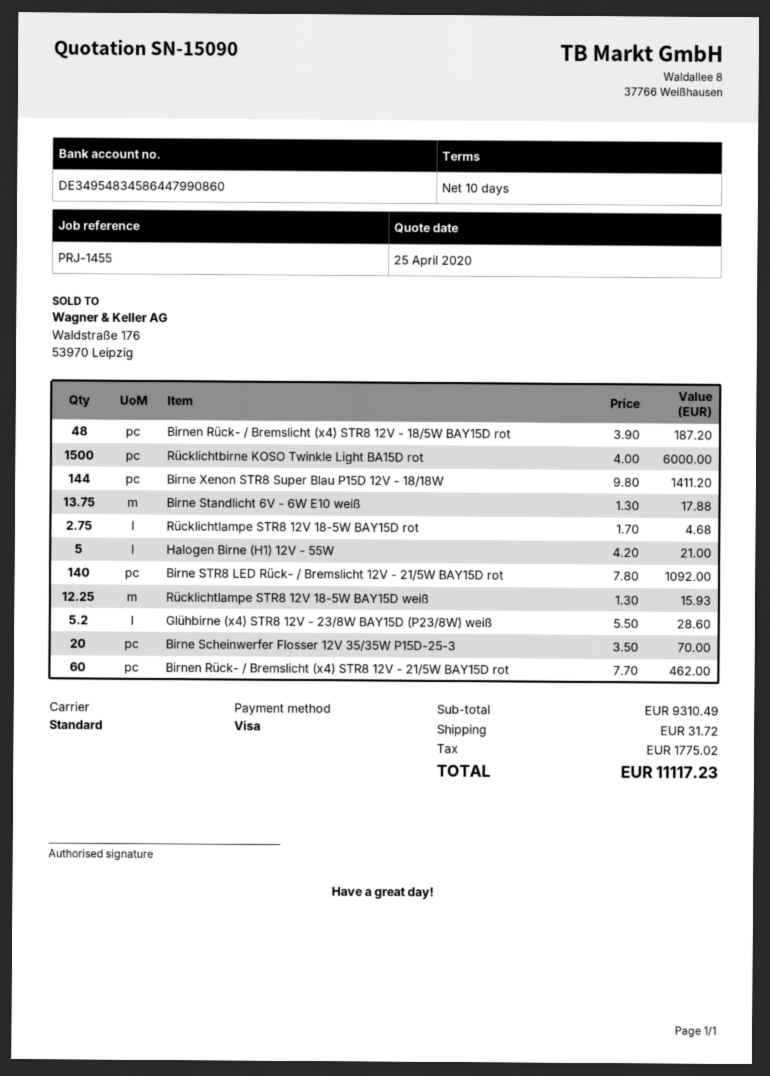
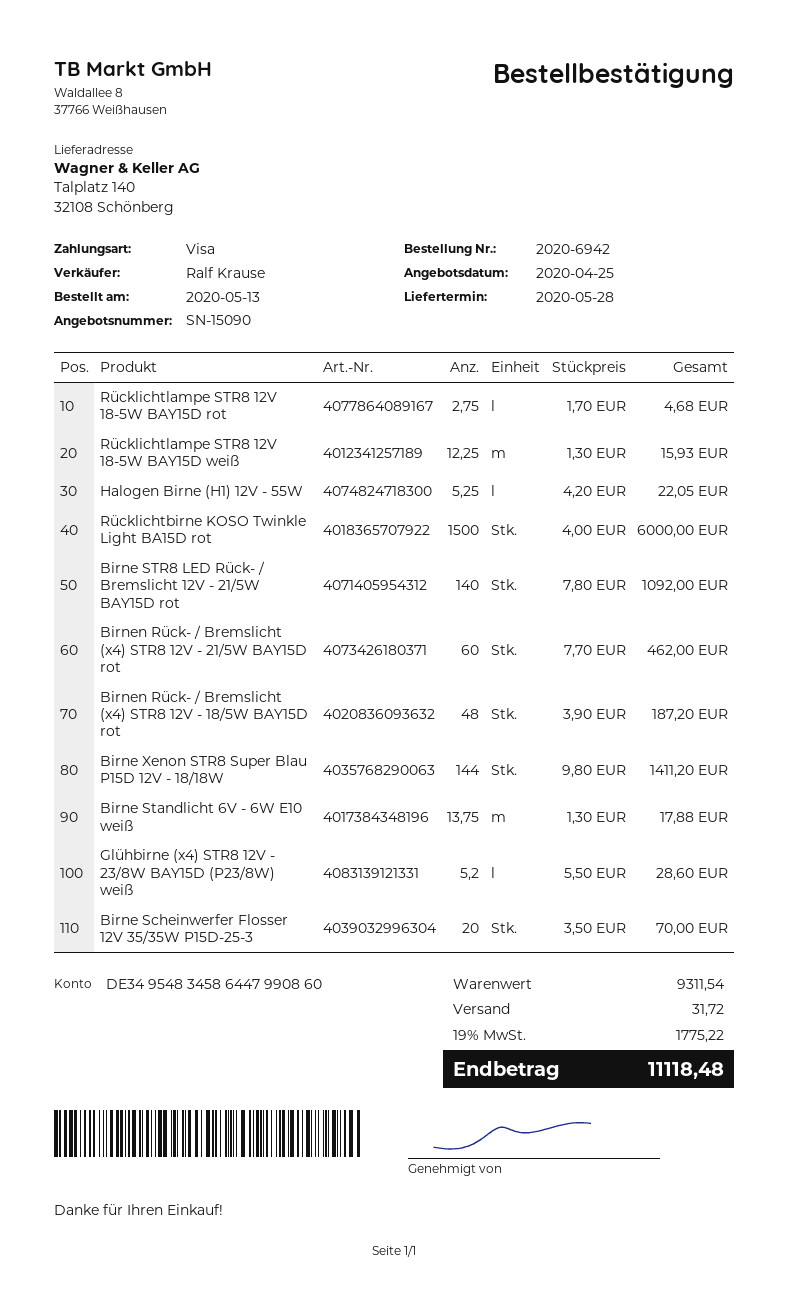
Halogen Birne (H1) 12V - 55W: 5 x 4.20 = 21.00 -> 5.25 x 4.20 = 22.05
subtotal: 9310.49 -> 9311.54
tax: 1775.02 -> 1775.22
total: 11117.23 -> 11118.48

